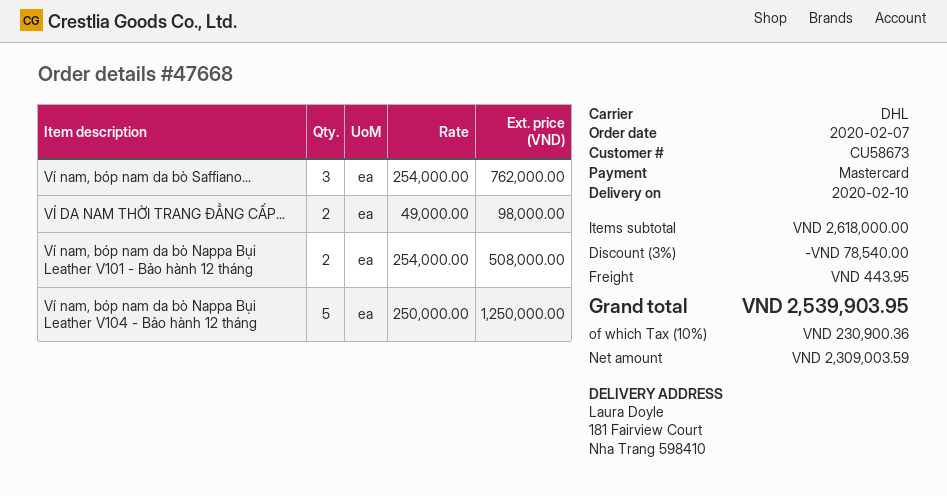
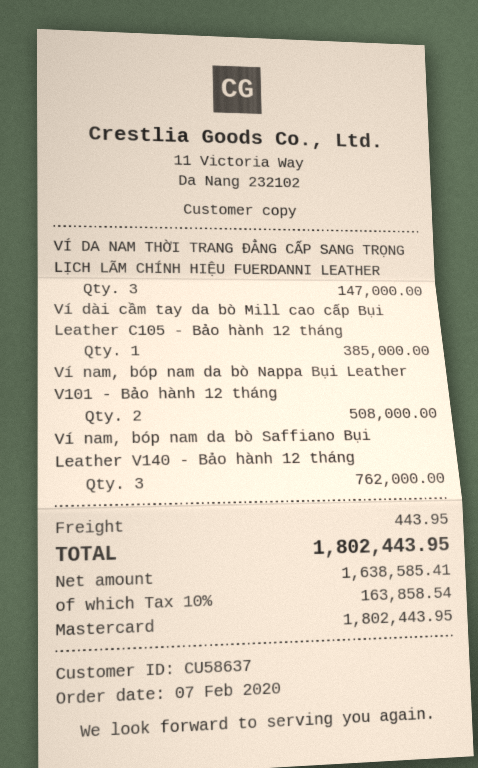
customer number: CU58673 -> CU58637
VÍ DA NAM THỜI TRANG ĐẲNG CẤP...: 2 for 98000.00 -> 3 for 147000.00
Ví nam, bóp nam da bò Nappa Bụi Leather V104 - Bảo hành 12 tháng: 5 for 1250000.00 -> none
Ví dài cầm tay da bò Mill cao cấp Bụi Leather C105 - Bảo hành 12 tháng: none -> 1 for 385000.00
discount: 3% = 78540.00 -> none
net: 2309003.59 -> 1638585.41
tax: 10% = 230900.36 -> 10% = 163858.54
total: 2539903.95 -> 1802443.95

